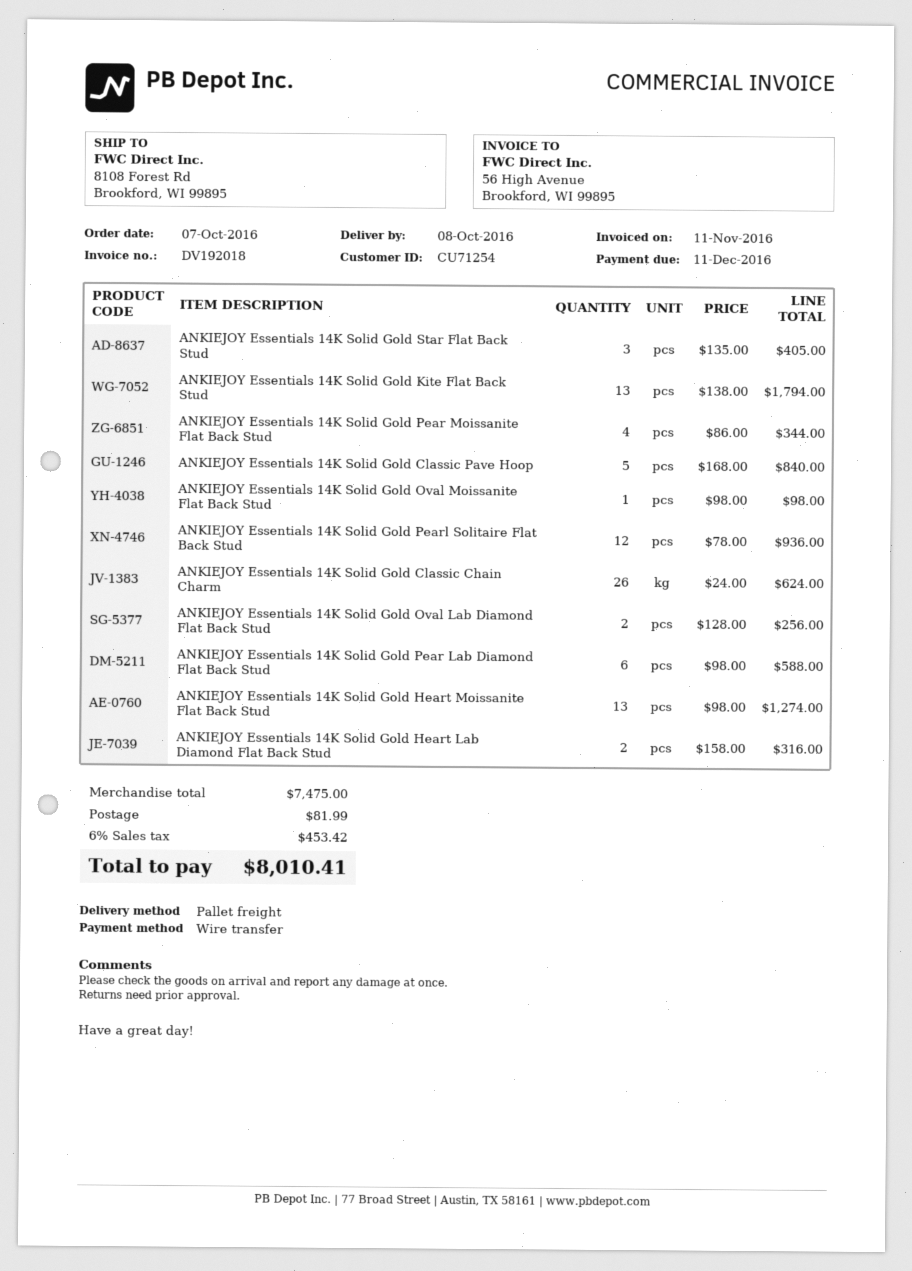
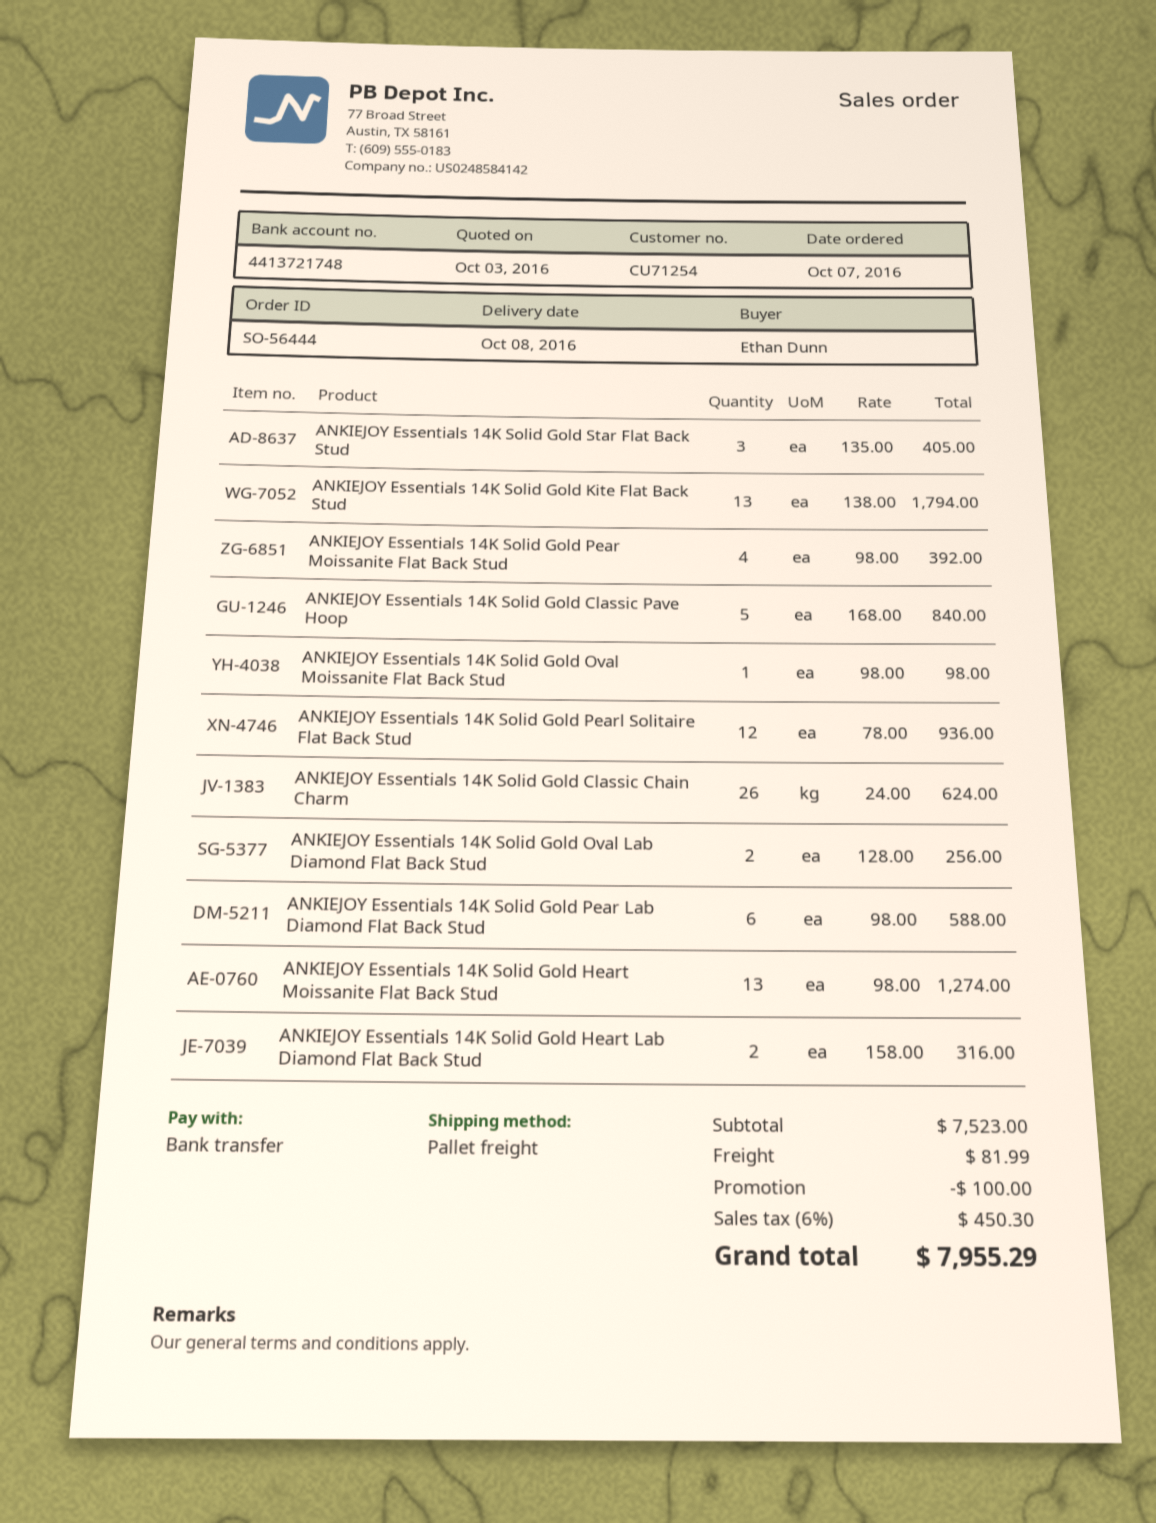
ANKIEJOY Essentials 14K Solid Gold Pear Moissanite Flat Back Stud: 4 x 86.00 = 344.00 -> 4 x 98.00 = 392.00
subtotal: 7475.00 -> 7523.00
discount: none -> 100.00
tax: 6% = 453.42 -> 6% = 450.30
total: 8010.41 -> 7955.29

